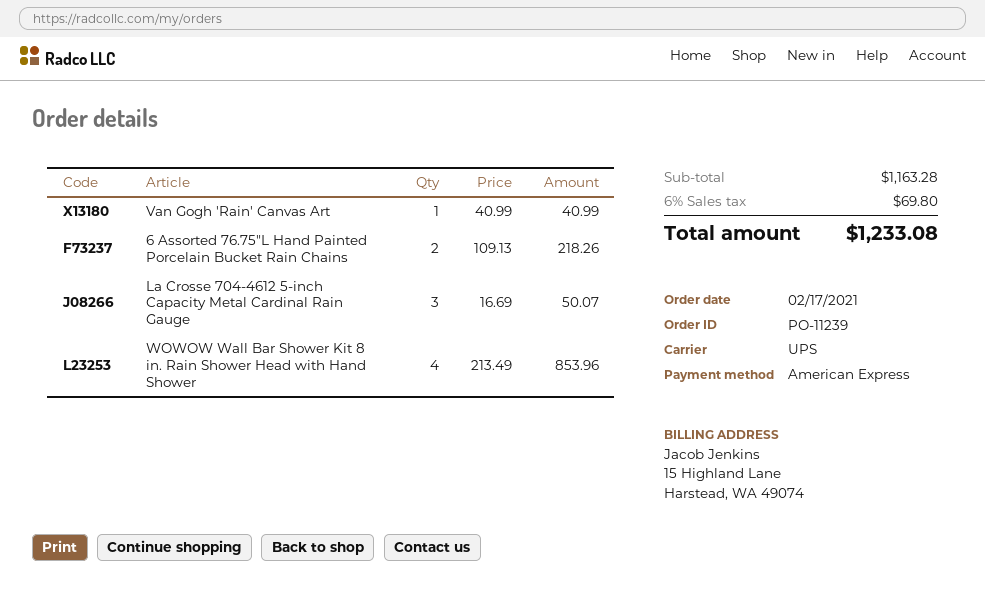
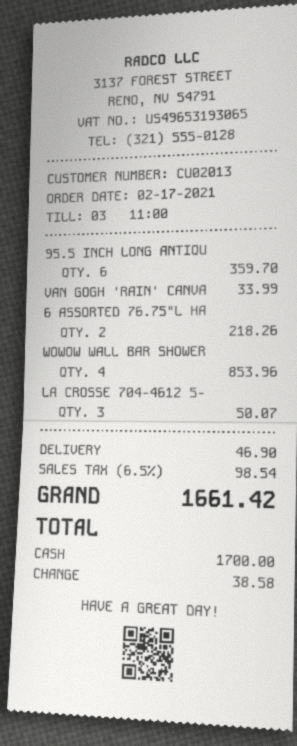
payment method: American Express -> cash
Van Gogh 'Rain' Canvas Art: 1 for 40.99 -> 1 for 33.99
95.5 INCH LONG ANTIQU: none -> 6 for 359.70
shipping: none -> 46.90
tax: 6% = 69.80 -> 6.5% = 98.54
total: 1233.08 -> 1661.42

